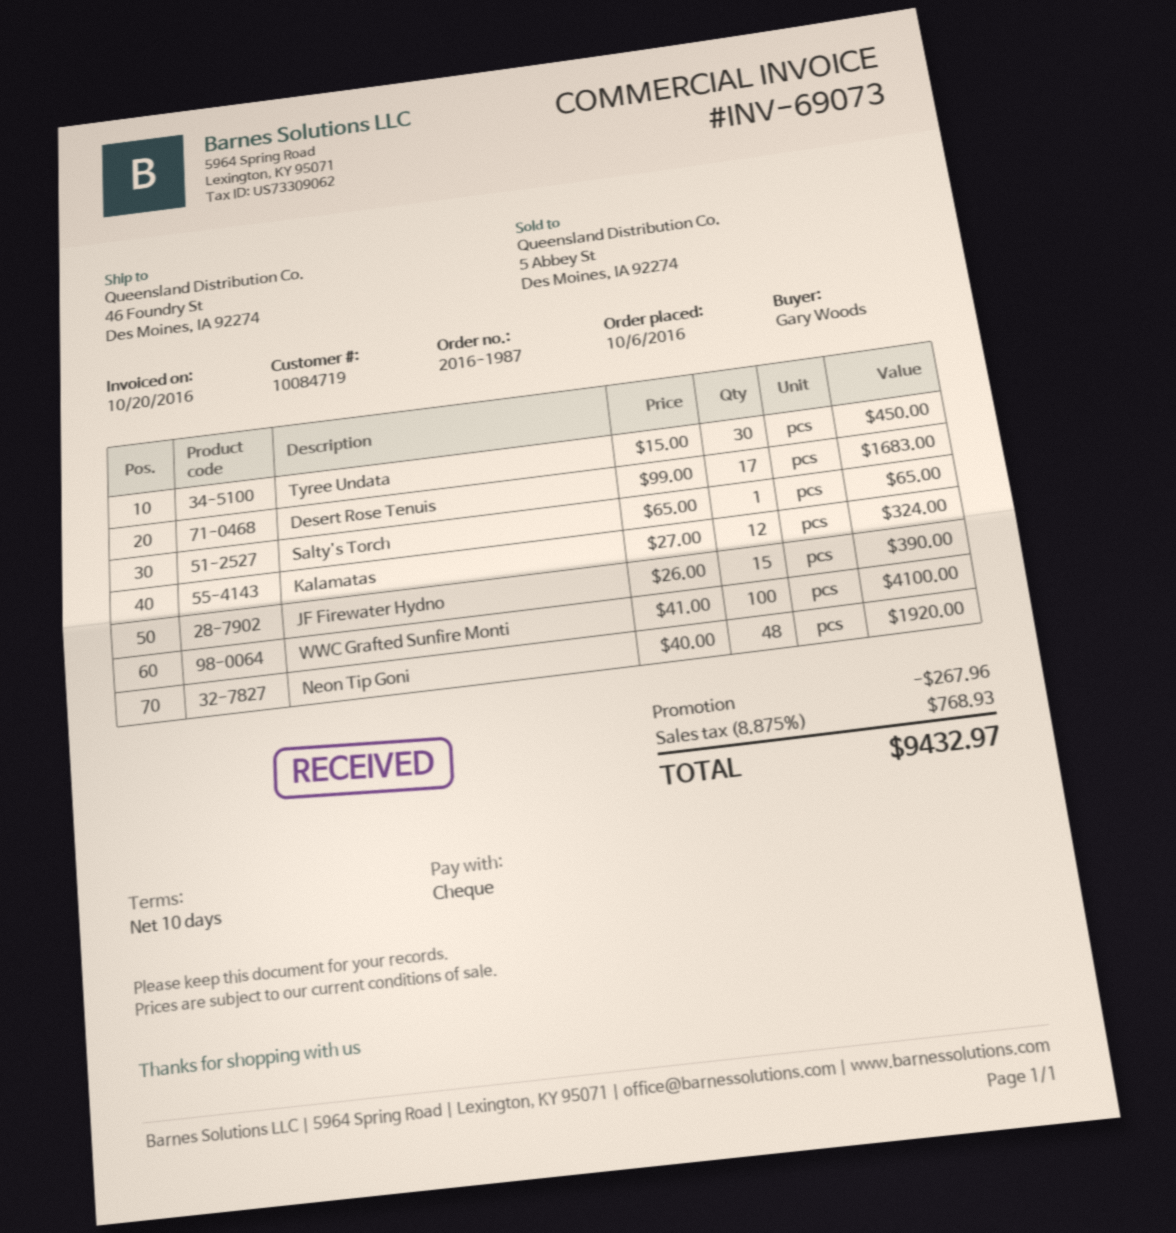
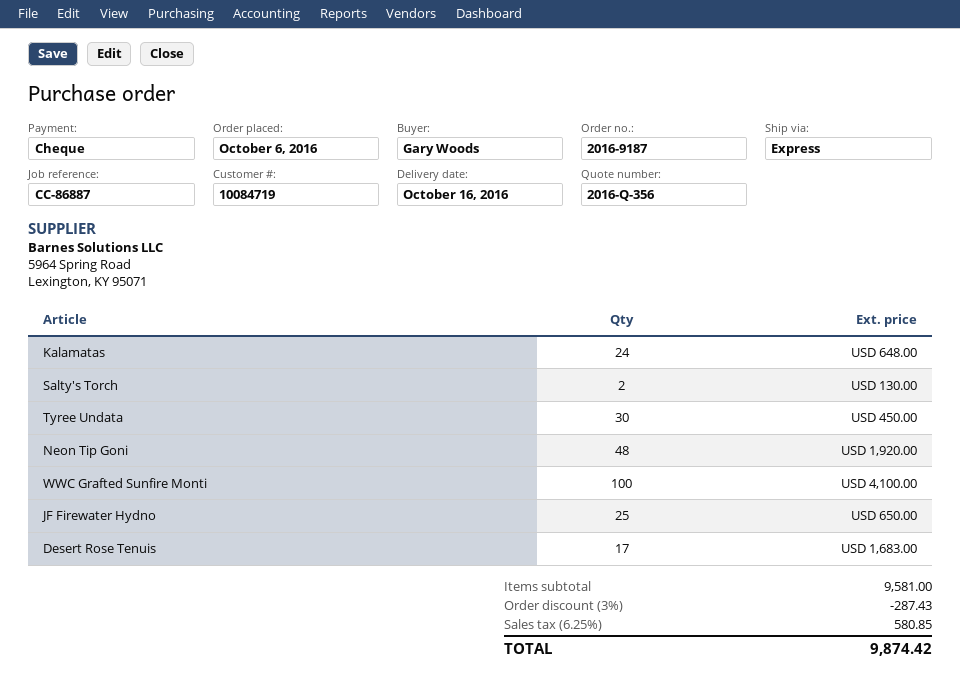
order number: 2016-1987 -> 2016-9187
Salty's Torch: 1 for 65.00 -> 2 for 130.00
Kalamatas: 12 for 324.00 -> 24 for 648.00
JF Firewater Hydno: 15 for 390.00 -> 25 for 650.00
discount: 267.96 -> 287.43
tax: 8.875% = 768.93 -> 6.25% = 580.85
total: 9432.97 -> 9874.42

